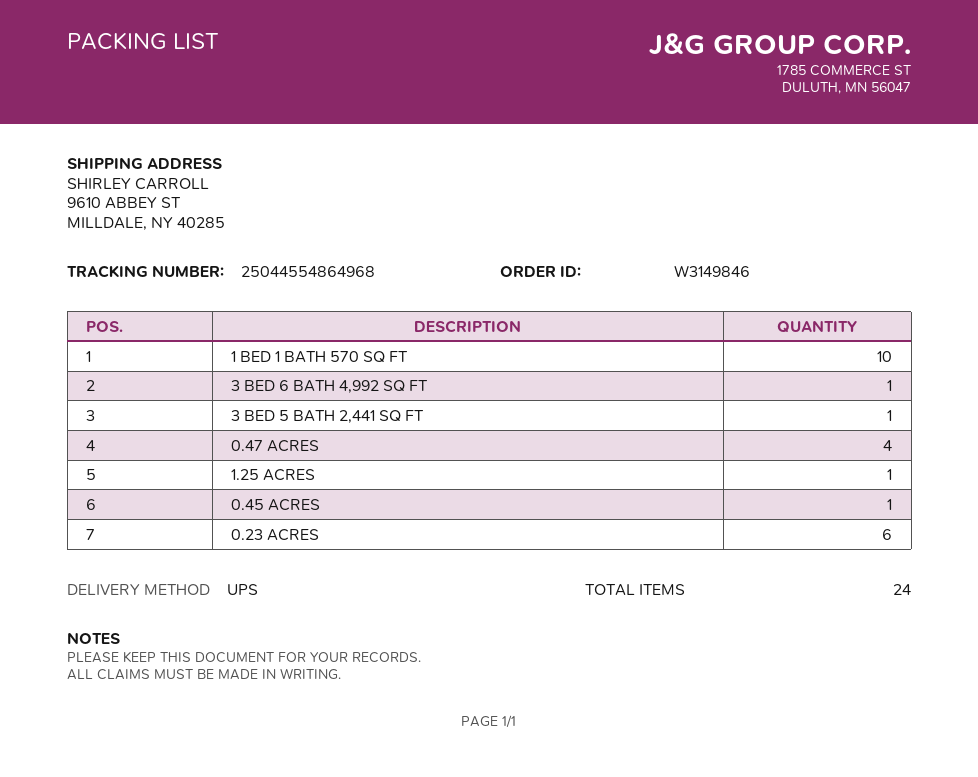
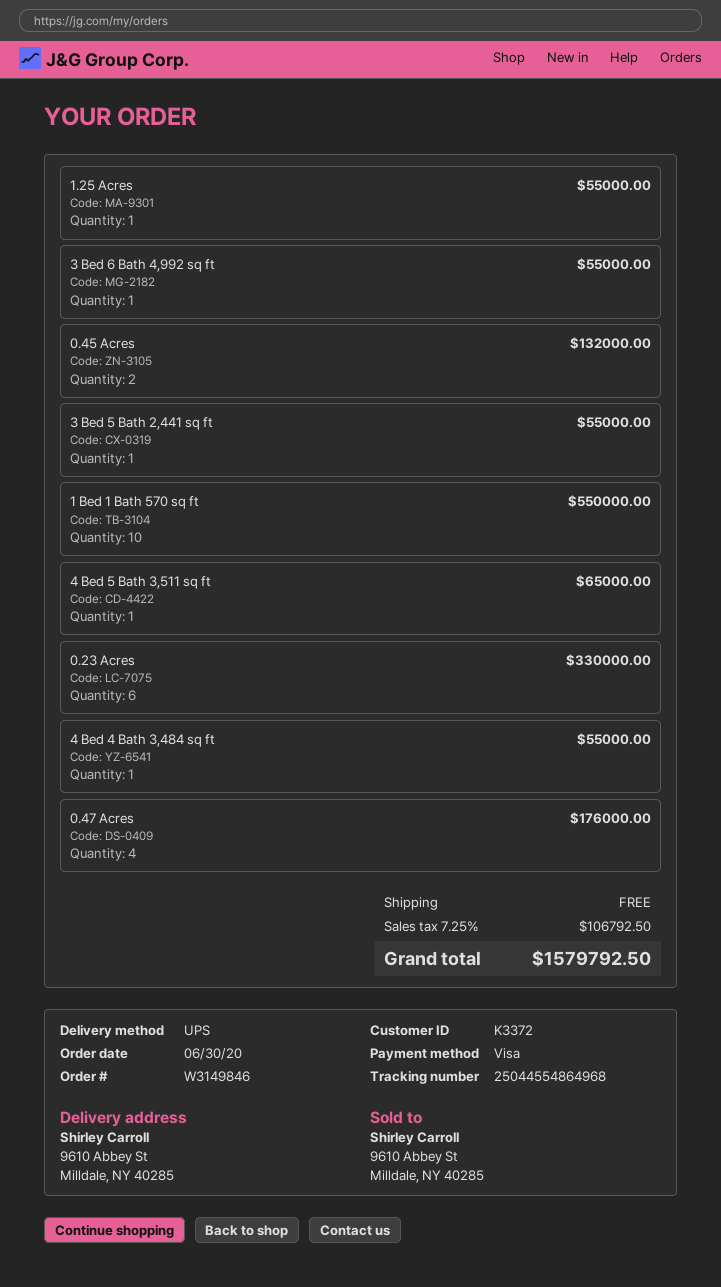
0.45 ACRES: 1 -> 2
4 Bed 5 Bath 3,511 sq ft: none -> 1
4 Bed 4 Bath 3,484 sq ft: none -> 1

